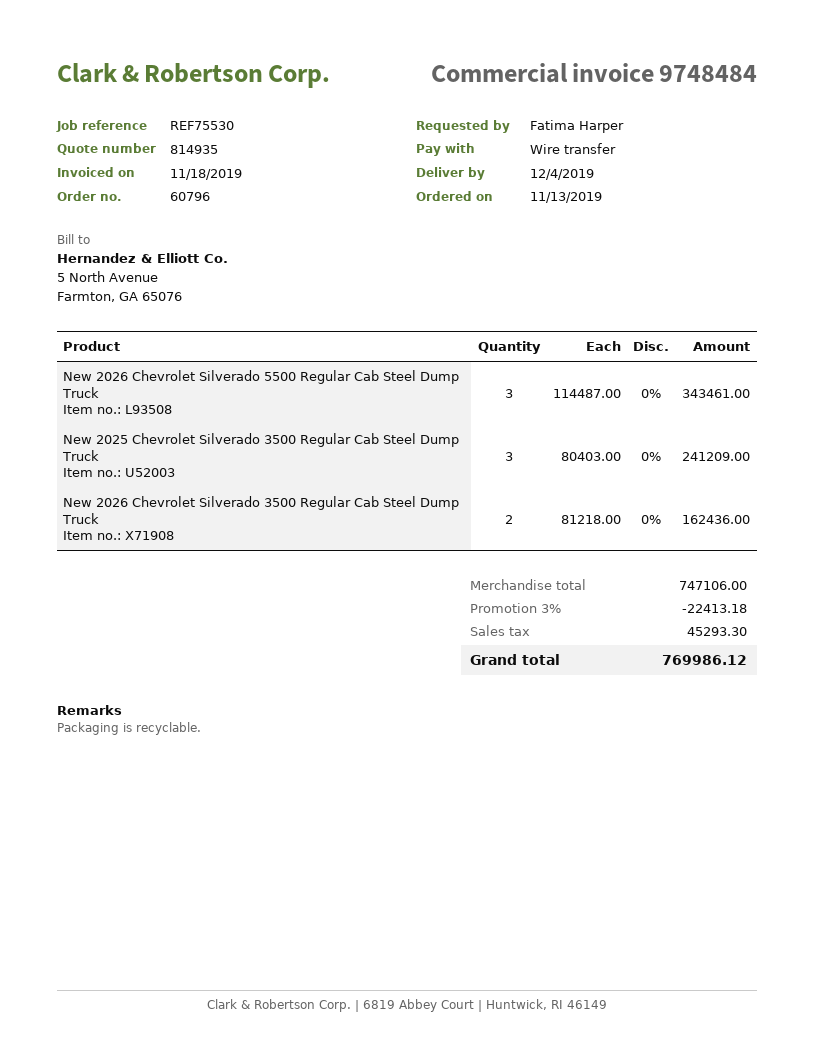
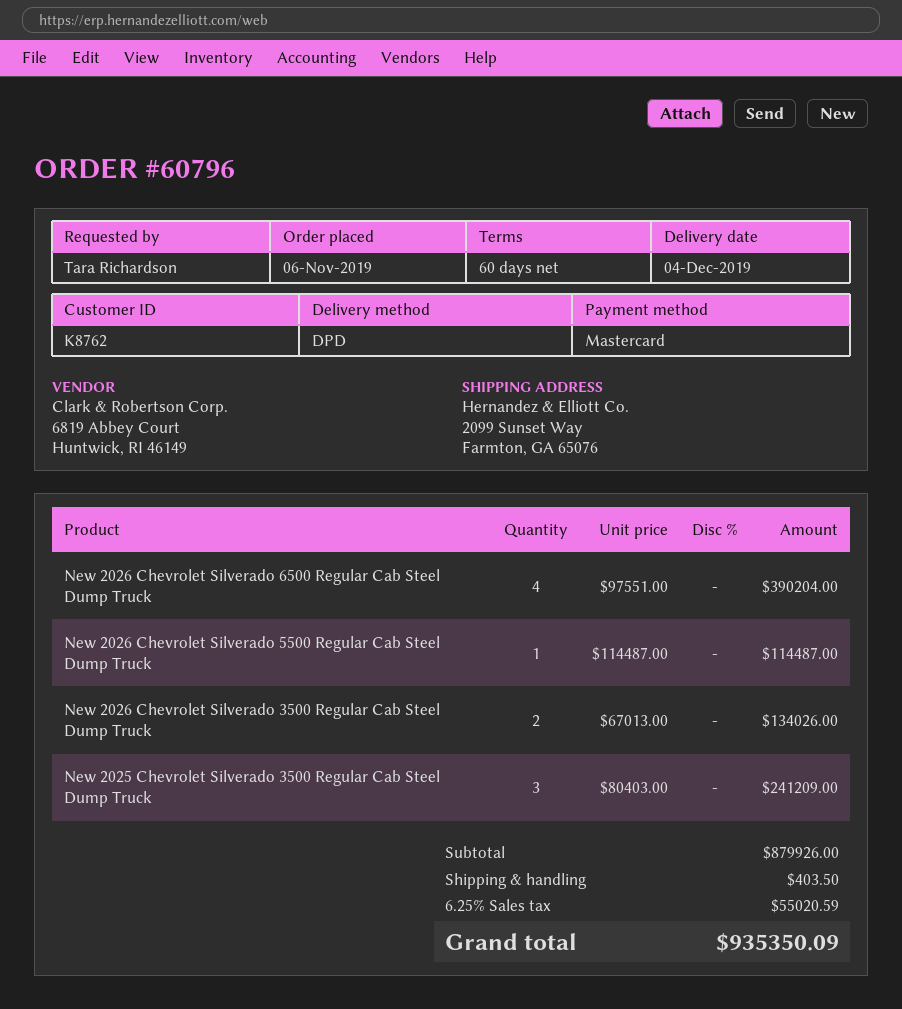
order date: 2019-11-13 -> 2019-11-06
ordered by: Fatima Harper -> Tara Richardson
payment method: bank transfer -> Mastercard
New 2026 Chevrolet Silverado 5500 Regular Cab Steel Dump Truck: 3 x 114487.00 = 343461.00 -> 1 x 114487.00 = 114487.00
New 2026 Chevrolet Silverado 3500 Regular Cab Steel Dump Truck: 2 x 81218.00 = 162436.00 -> 2 x 67013.00 = 134026.00
New 2026 Chevrolet Silverado 6500 Regular Cab Steel Dump Truck: none -> 4 x 97551.00 = 390204.00
subtotal: 747106.00 -> 879926.00
discount: 3% = 22413.18 -> none
shipping: none -> 403.50
tax: 45293.30 -> 55020.59
total: 769986.12 -> 935350.09

